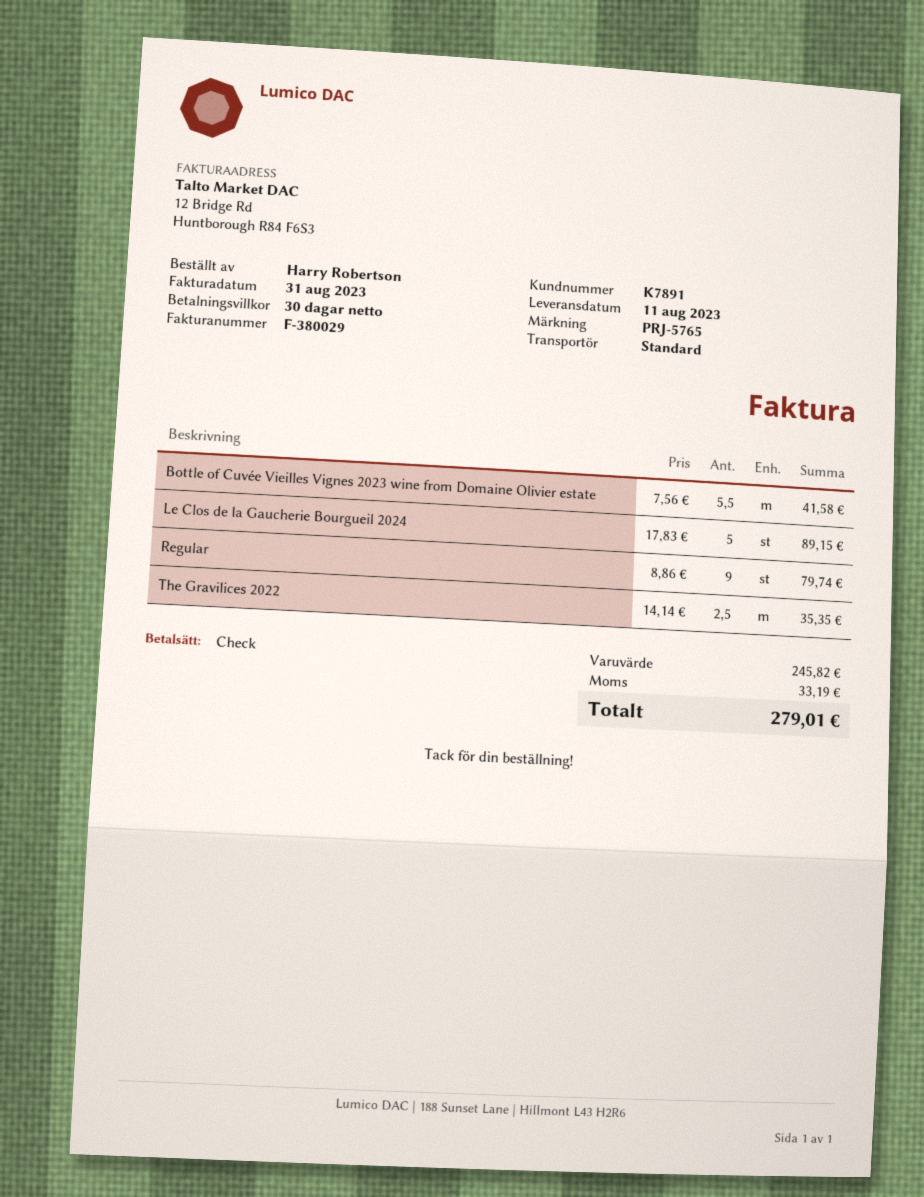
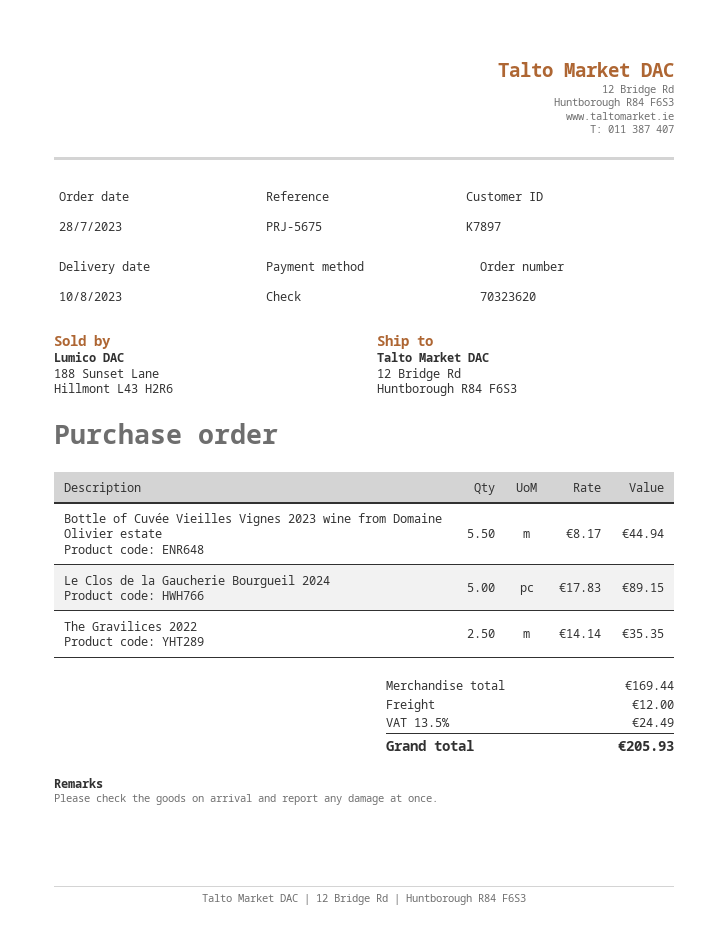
delivery date: 2023-08-11 -> 2023-08-10
customer number: K7891 -> K7897
reference: PRJ-5765 -> PRJ-5675
Bottle of Cuvée Vieilles Vignes 2023 wine from Domaine Olivier estate: 5.5 x 7.56 = 41.58 -> 5.5 x 8.17 = 44.94
Regular: 9 x 8.86 = 79.74 -> none
subtotal: 245.82 -> 169.44
shipping: none -> 12.00
tax: 33.19 -> 24.49
total: 279.01 -> 205.93

